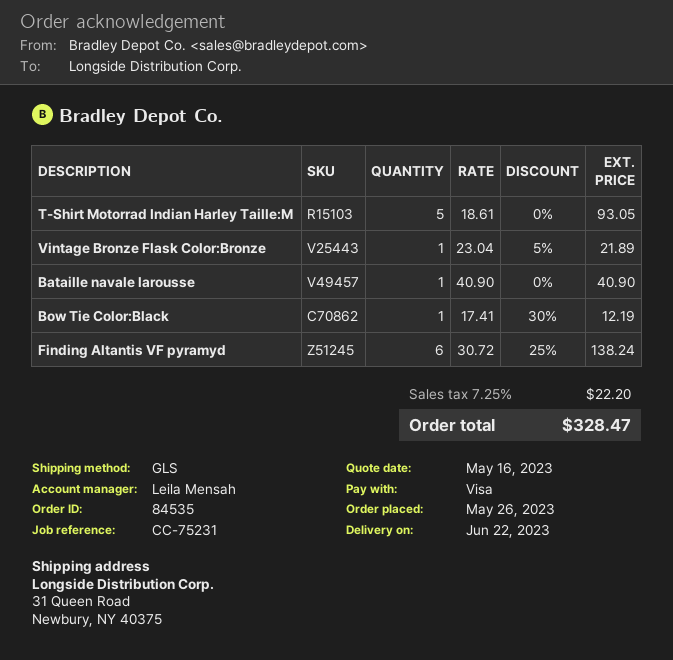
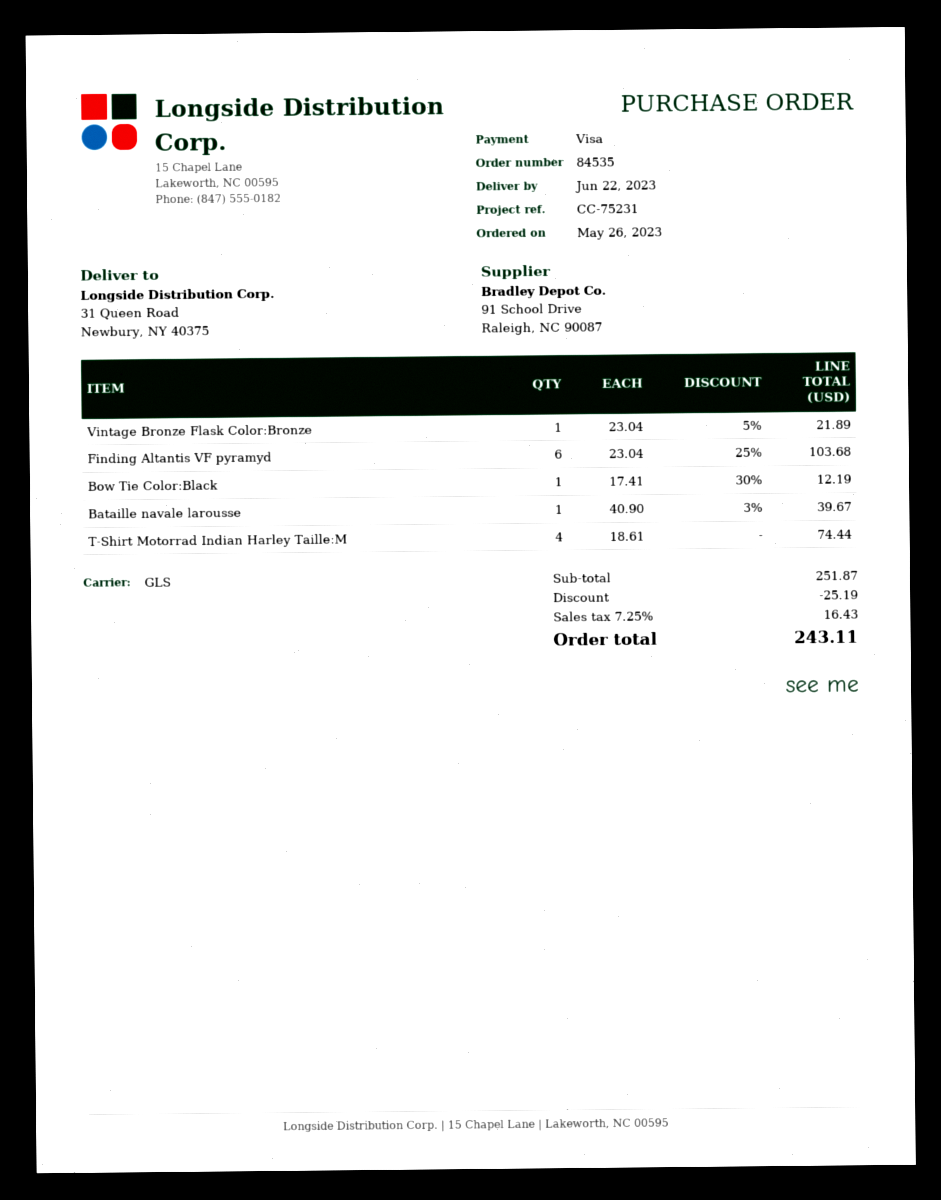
T-Shirt Motorrad Indian Harley Taille:M: 5 x 18.61 = 93.05 -> 4 x 18.61 = 74.44
Bataille navale larousse: 1 x 40.90 = 40.90 -> 1 x 40.90 - 3% = 39.67
Finding Altantis VF pyramyd: 6 x 30.72 - 25% = 138.24 -> 6 x 23.04 - 25% = 103.68
discount: none -> 25.19
tax: 7.25% = 22.20 -> 7.25% = 16.43
total: 328.47 -> 243.11

